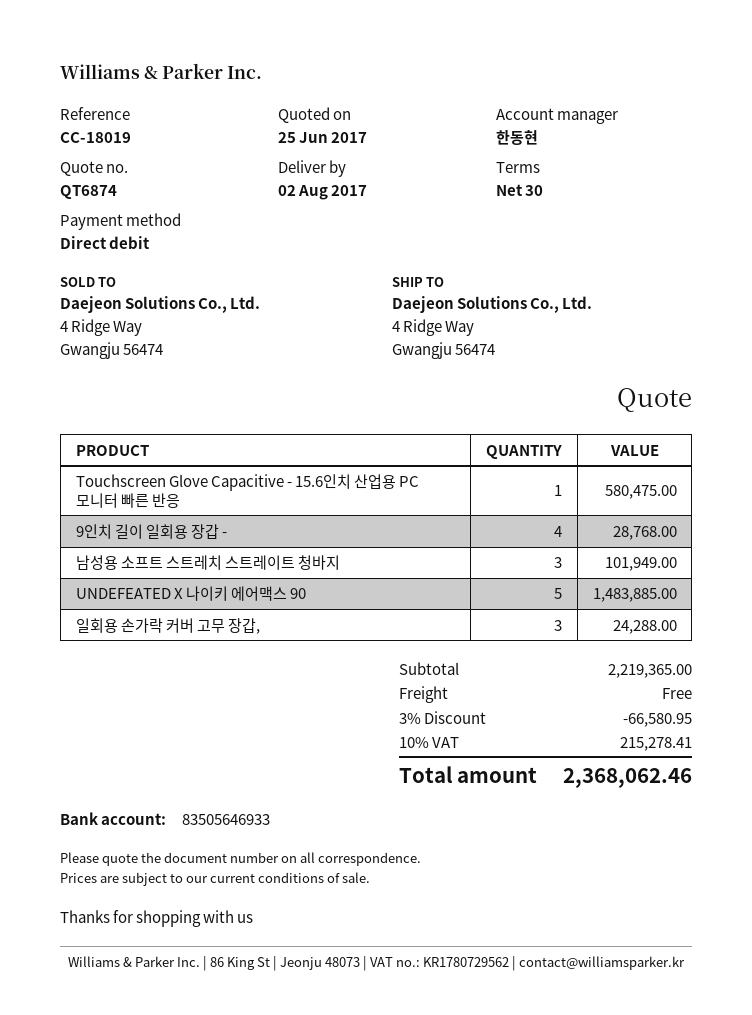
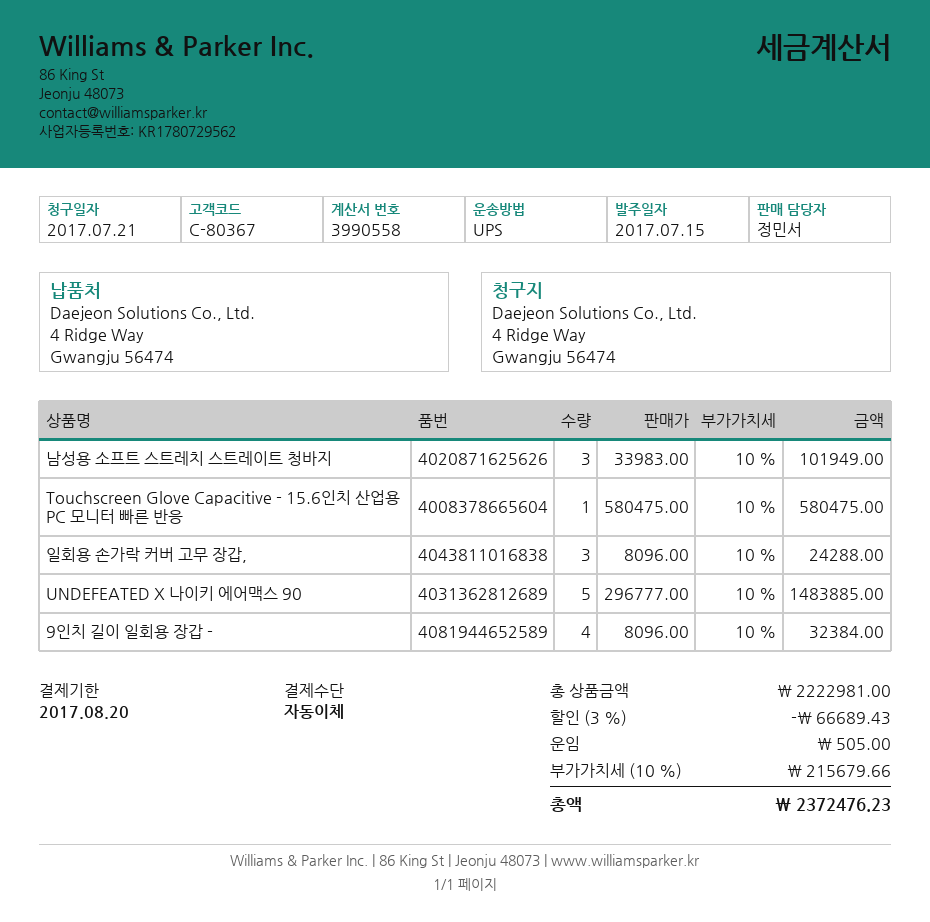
sales rep: 한동현 -> 정민서
9인치 길이 일회용 장갑 -: 4 for 28768.00 -> 4 for 32384.00
subtotal: 2219365.00 -> 2222981.00
discount: 3% = 66580.95 -> 3% = 66689.43
shipping: 0.00 -> 505.00
tax: 10% = 215278.41 -> 10% = 215679.66
total: 2368062.46 -> 2372476.23

